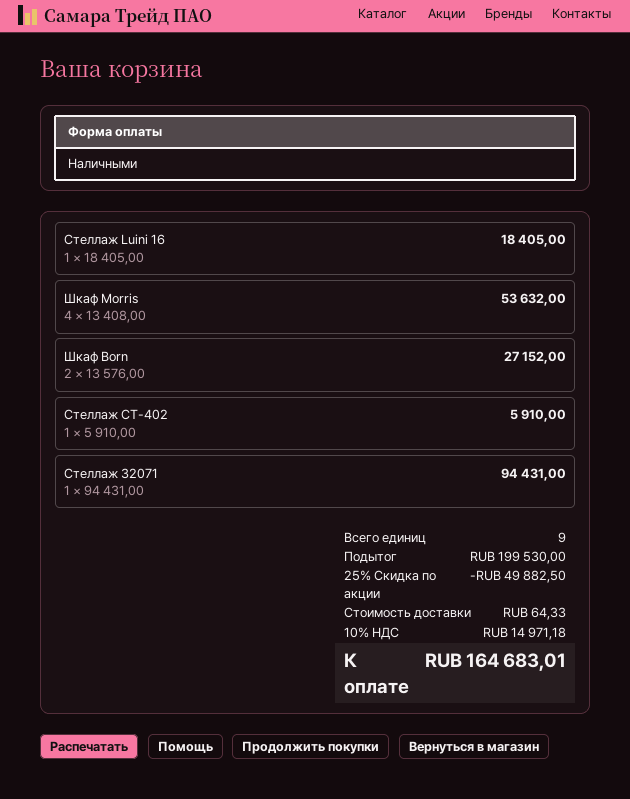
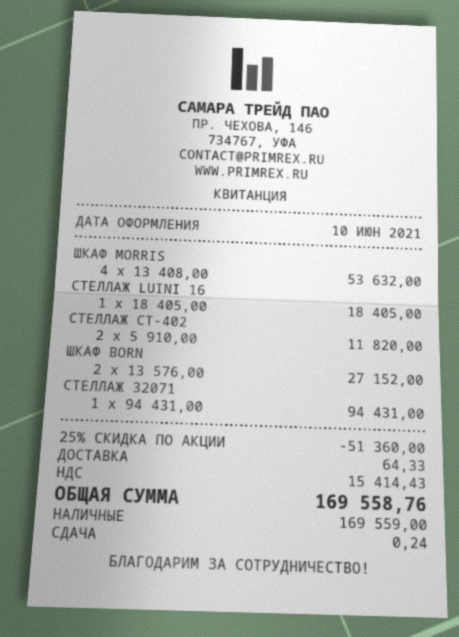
Стеллаж СТ-402: 1 x 5910.00 = 5910.00 -> 2 x 5910.00 = 11820.00
discount: 25% = 49882.50 -> 25% = 51360.00
tax: 14971.18 -> 15414.43
total: 164683.01 -> 169558.76

